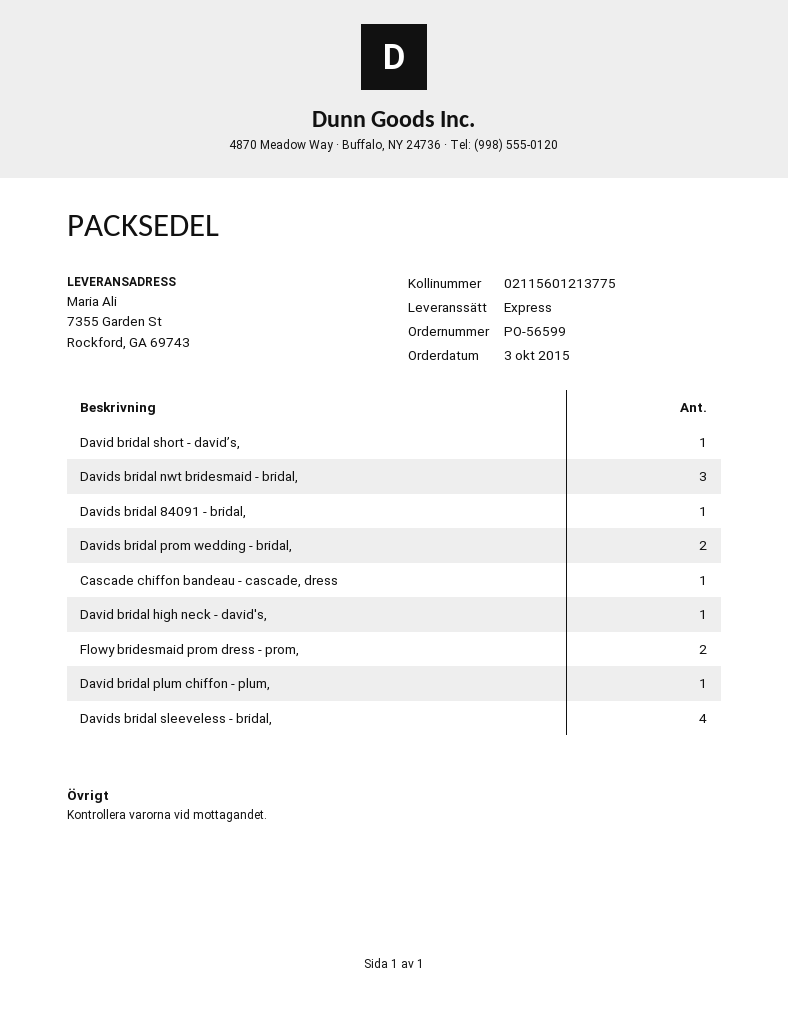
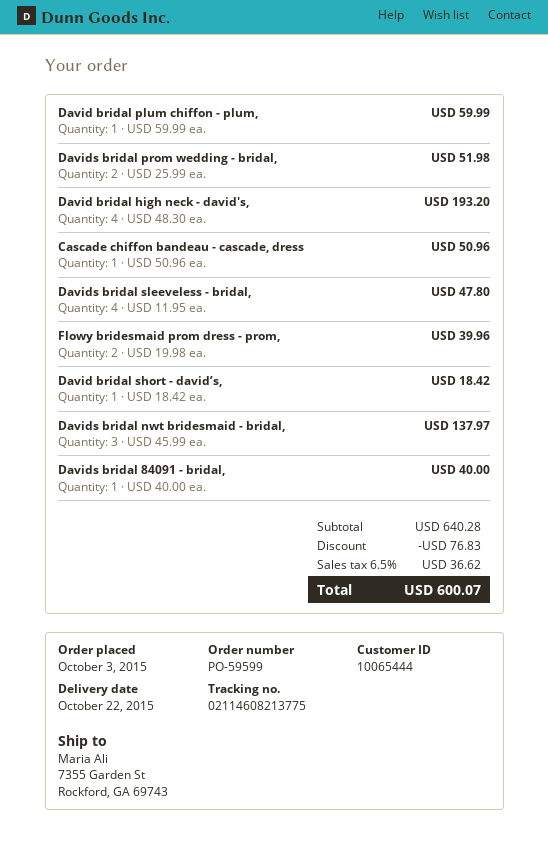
order number: PO-56599 -> PO-59599
tracking number: 02115601213775 -> 02114608213775
David bridal high neck - david's,: 1 -> 4

